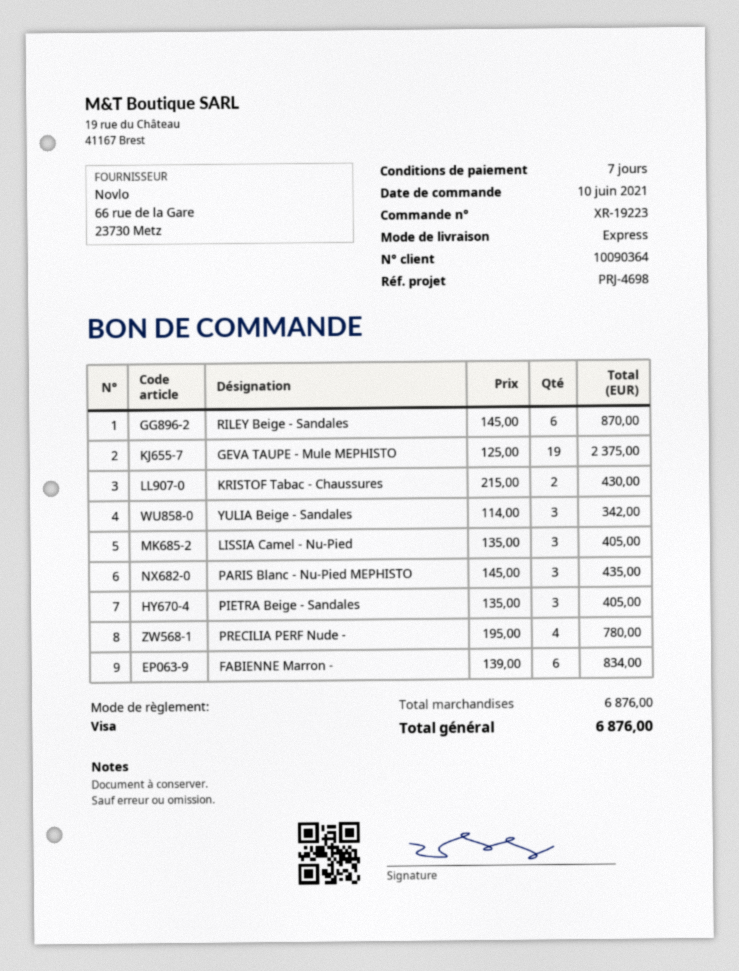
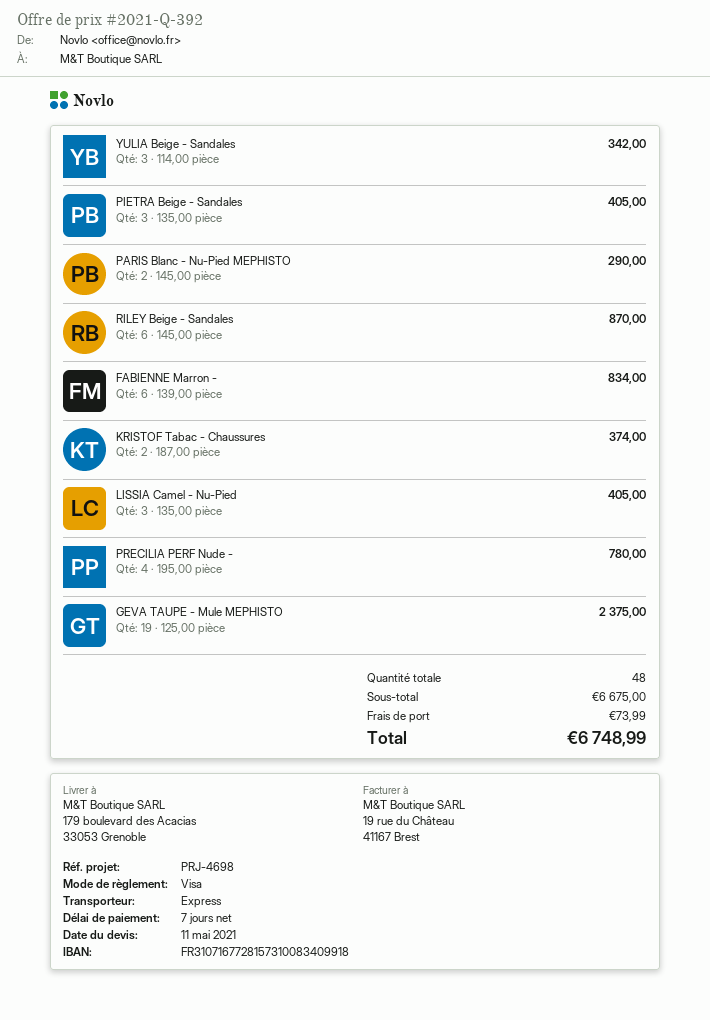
KRISTOF Tabac - Chaussures: 2 x 215.00 = 430.00 -> 2 x 187.00 = 374.00
PARIS Blanc - Nu-Pied MEPHISTO: 3 x 145.00 = 435.00 -> 2 x 145.00 = 290.00
subtotal: 6876.00 -> 6675.00
shipping: none -> 73.99
total: 6876.00 -> 6748.99

